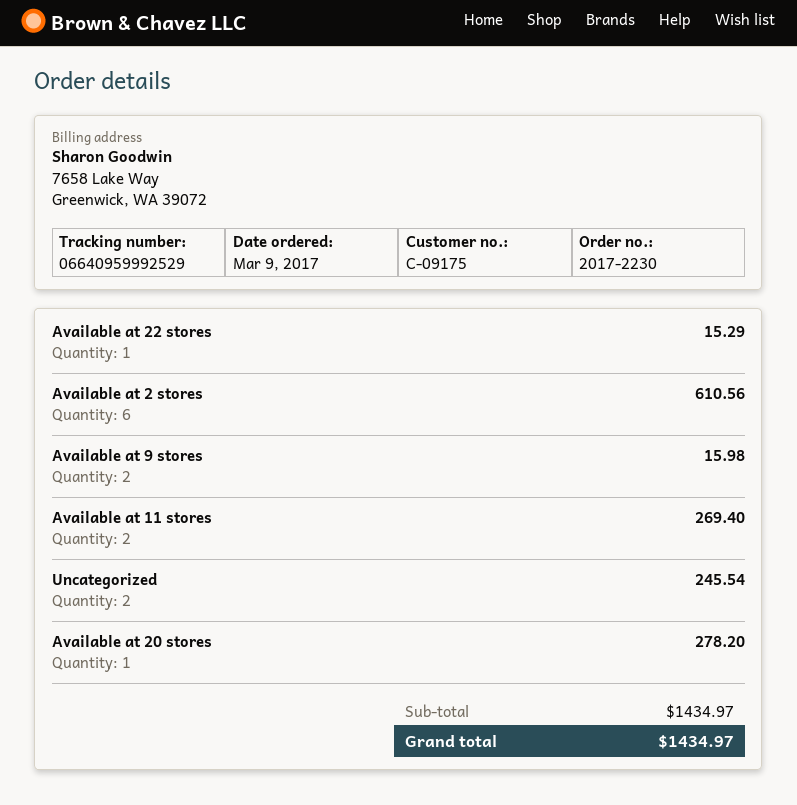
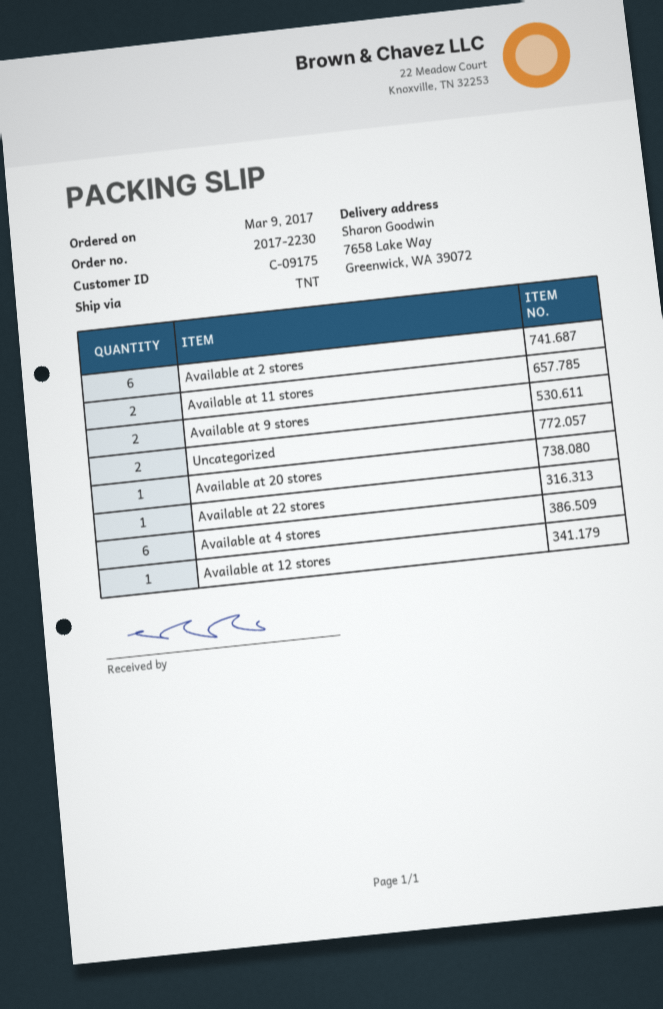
Available at 4 stores: none -> 6
Available at 12 stores: none -> 1

